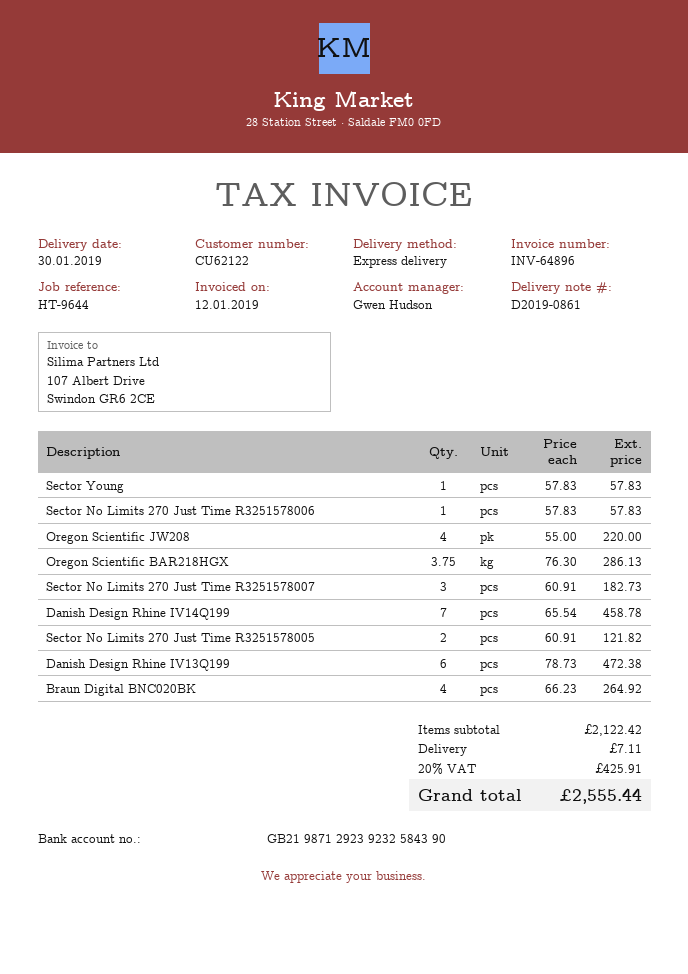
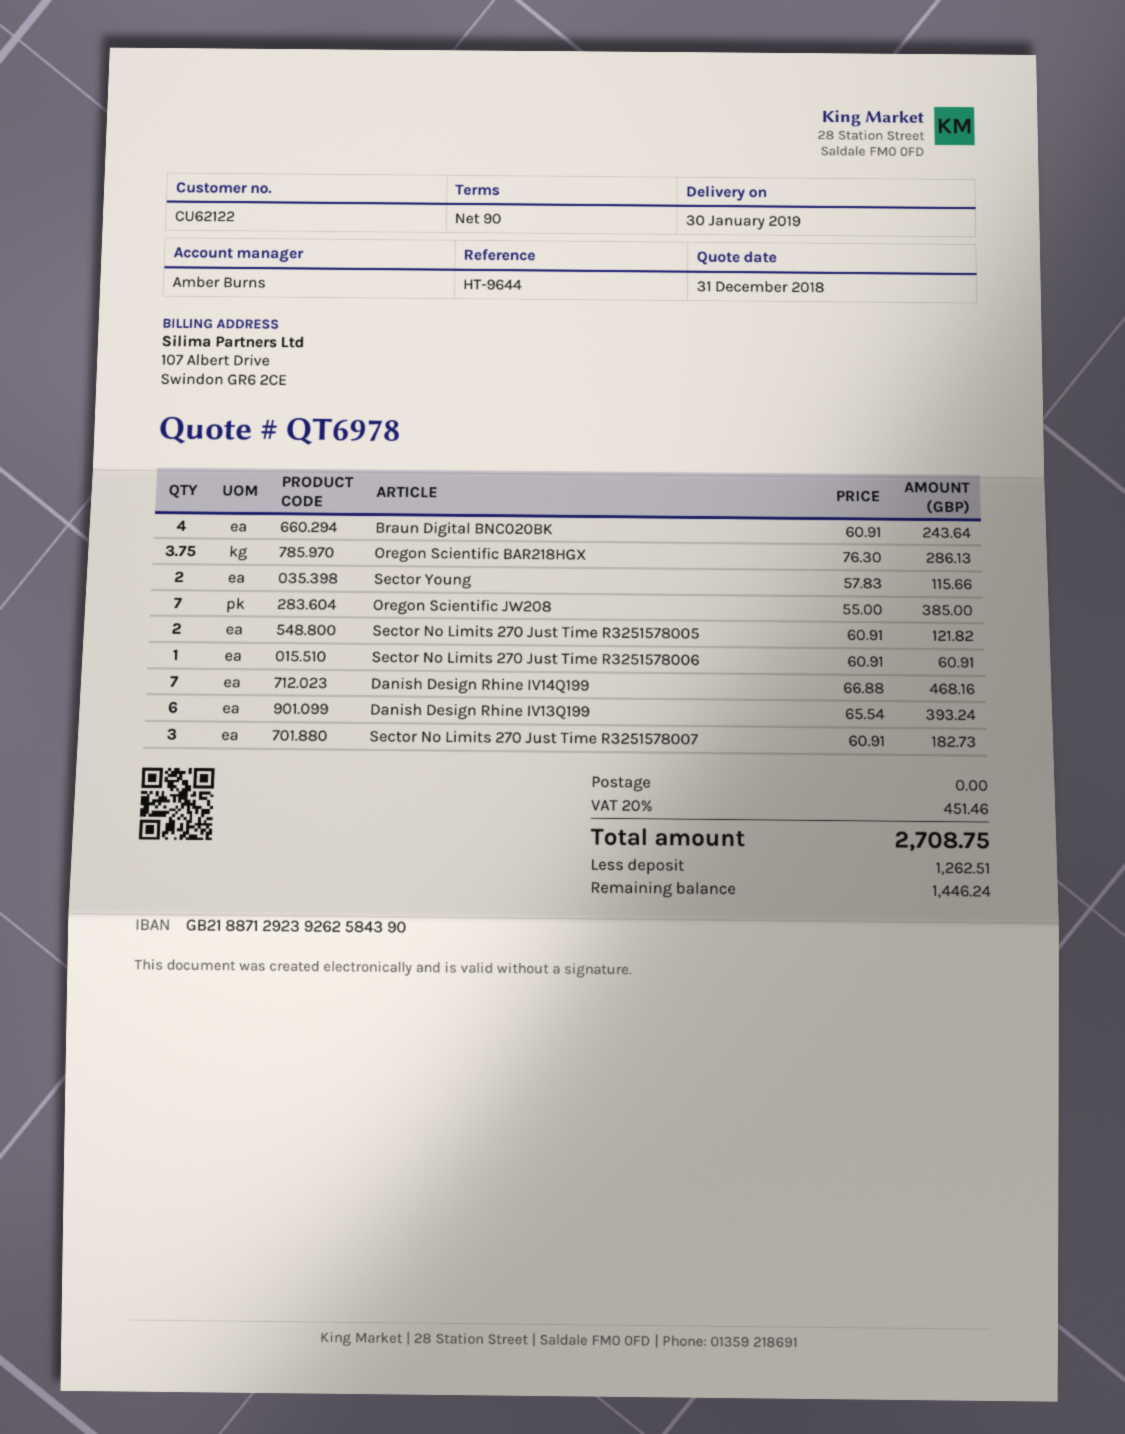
sales rep: Gwen Hudson -> Amber Burns
bank account: GB21987129239232584390 -> GB21887129239262584390
Sector Young: 1 x 57.83 = 57.83 -> 2 x 57.83 = 115.66
Sector No Limits 270 Just Time R3251578006: 1 x 57.83 = 57.83 -> 1 x 60.91 = 60.91
Oregon Scientific JW208: 4 x 55.00 = 220.00 -> 7 x 55.00 = 385.00
Danish Design Rhine IV14Q199: 7 x 65.54 = 458.78 -> 7 x 66.88 = 468.16
Danish Design Rhine IV13Q199: 6 x 78.73 = 472.38 -> 6 x 65.54 = 393.24
Braun Digital BNC020BK: 4 x 66.23 = 264.92 -> 4 x 60.91 = 243.64
shipping: 7.11 -> 0.00
tax: 20% = 425.91 -> 20% = 451.46
total: 2555.44 -> 2708.75

